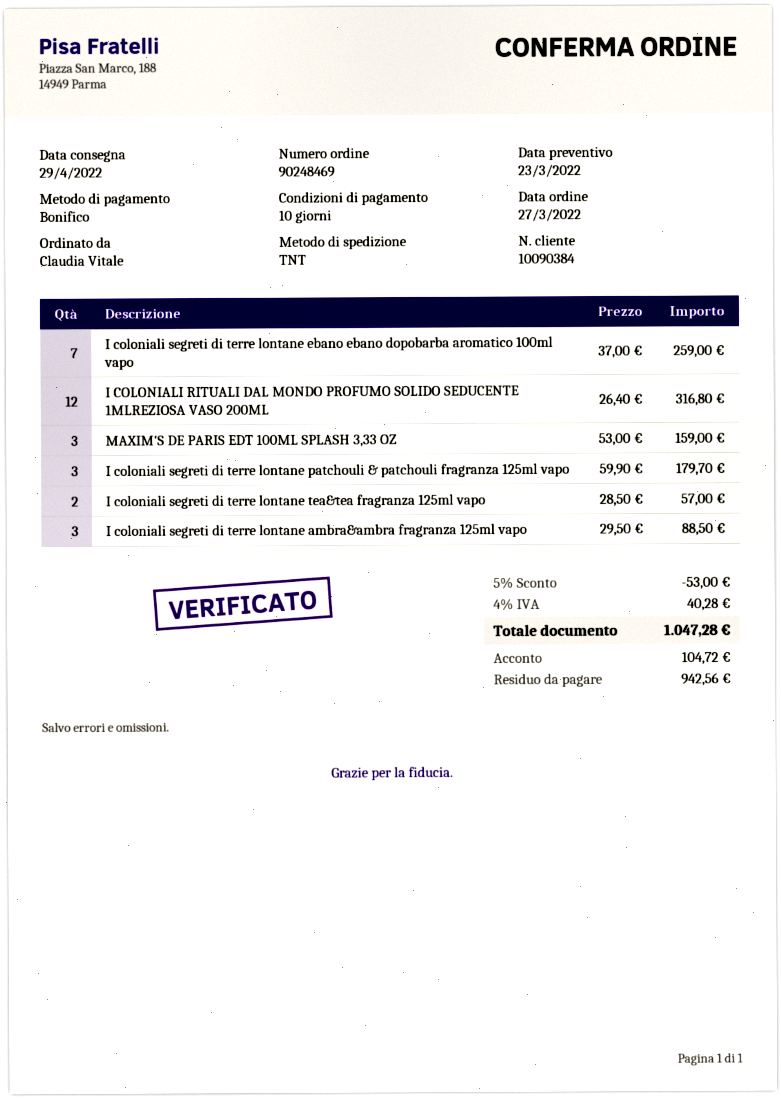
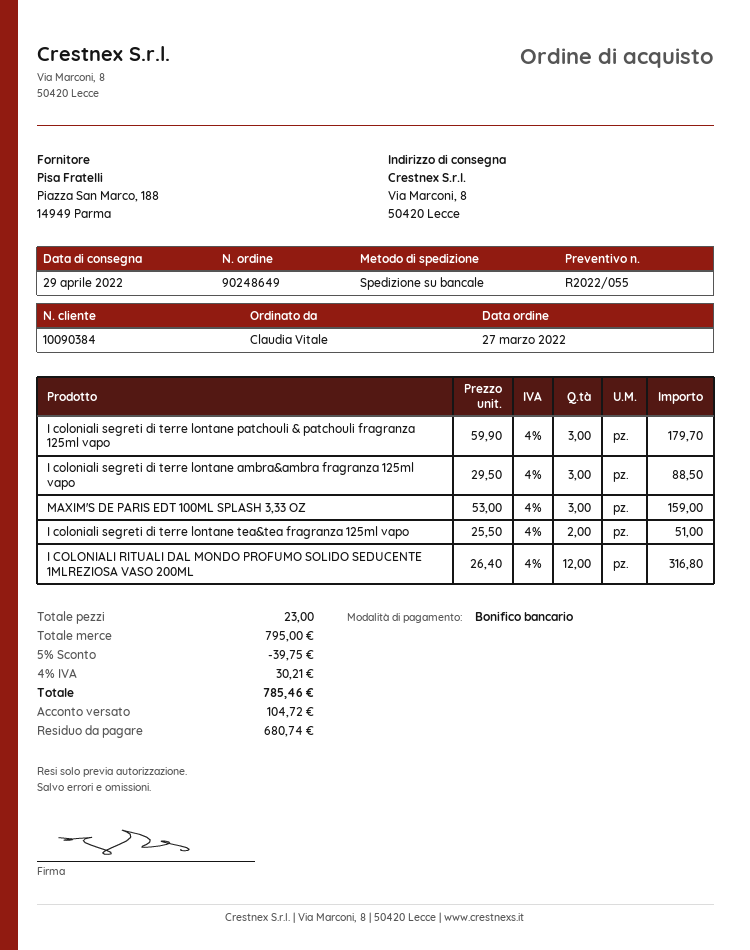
order number: 90248469 -> 90248649
shipping method: TNT -> pallet freight
I coloniali segreti di terre lontane ebano ebano dopobarba aromatico 100ml vapo: 7 x 37.00 = 259.00 -> none
I coloniali segreti di terre lontane tea&tea fragranza 125ml vapo: 2 x 28.50 = 57.00 -> 2 x 25.50 = 51.00
discount: 5% = 53.00 -> 5% = 39.75
tax: 4% = 40.28 -> 4% = 30.21
total: 1047.28 -> 785.46
balance: 942.56 -> 680.74

